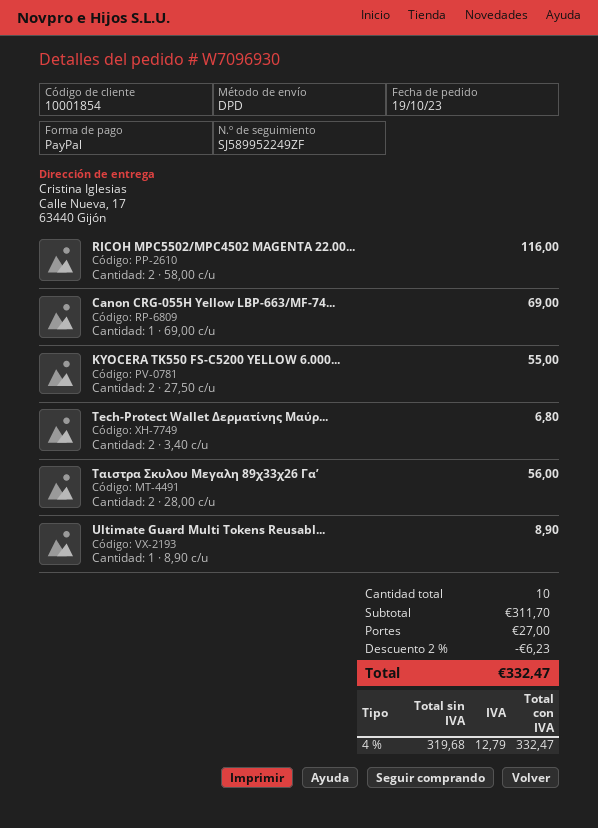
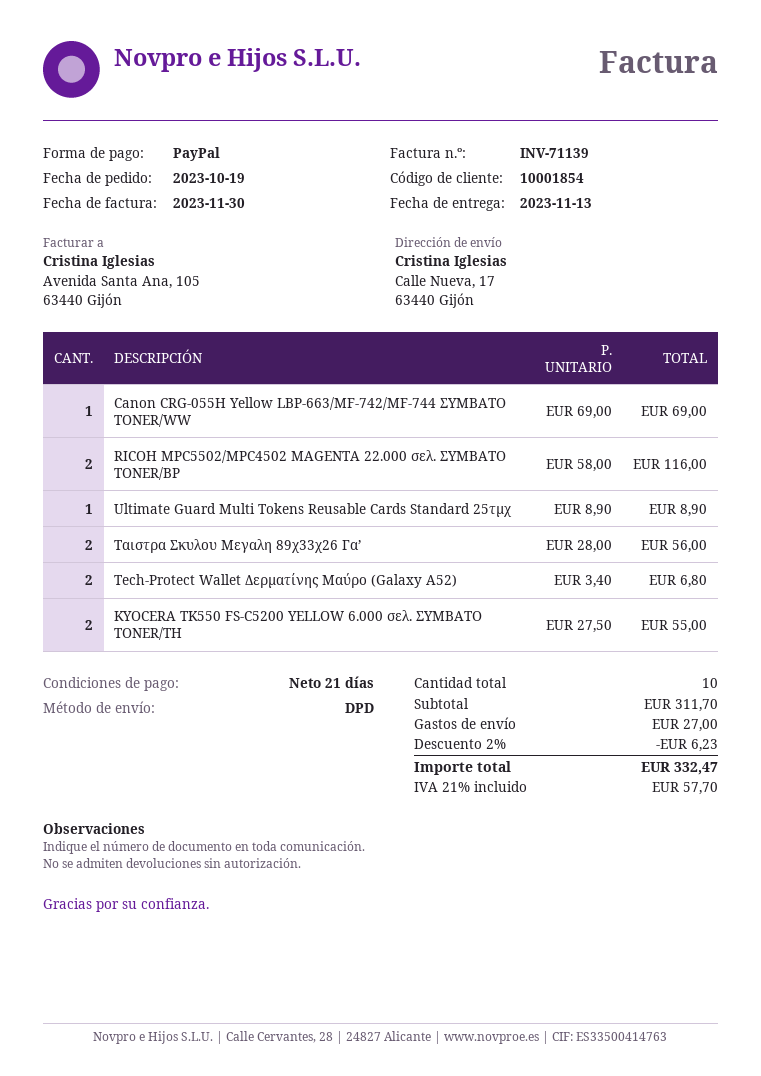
tax: 4% = 12.79 -> 21% = 57.70

